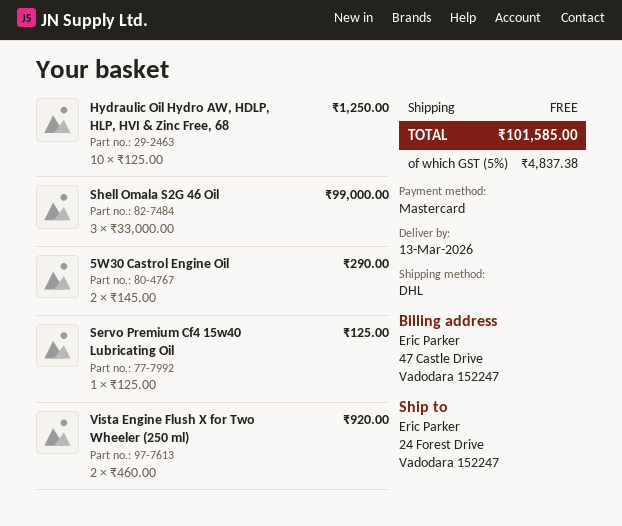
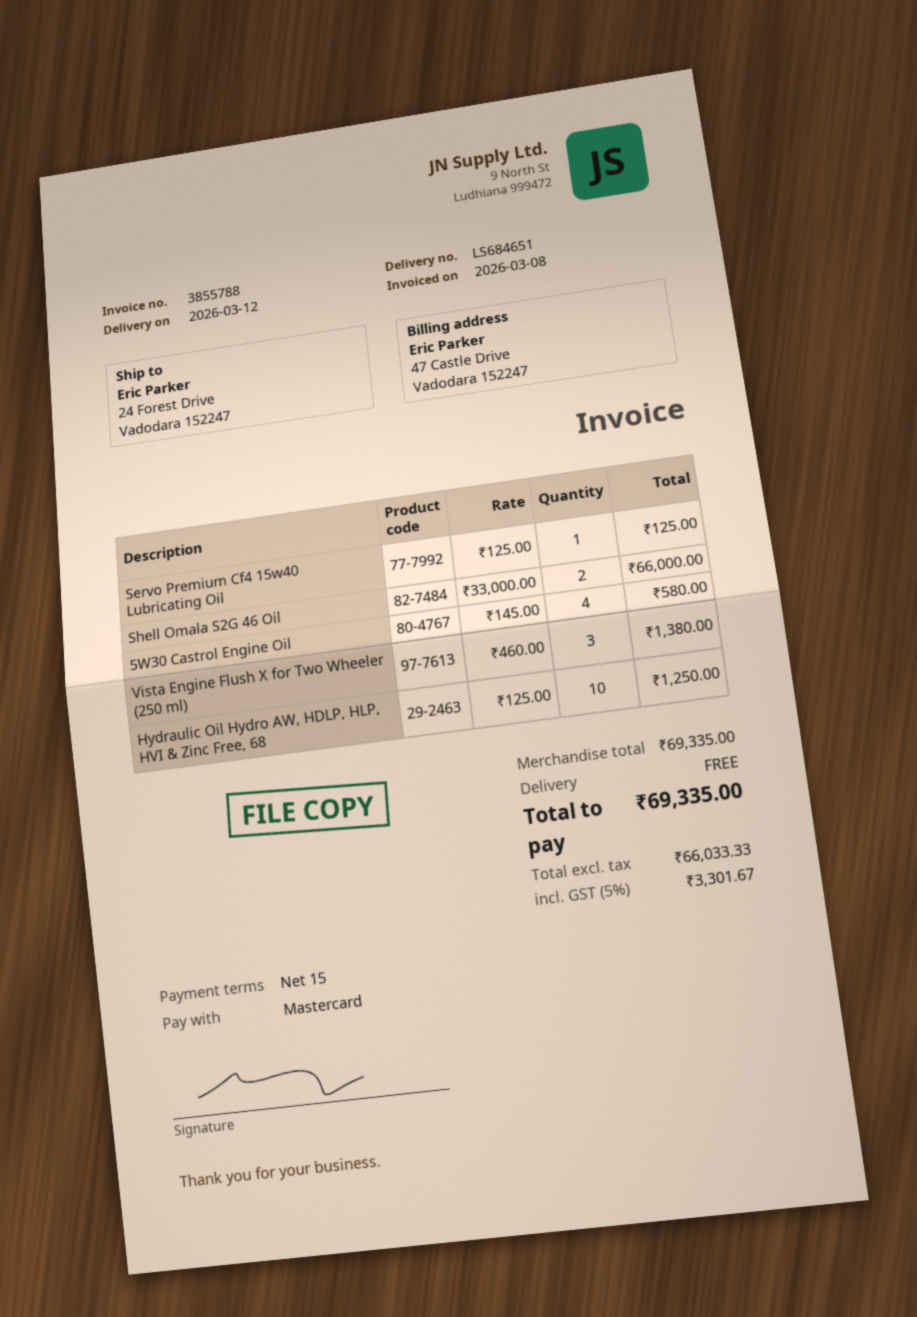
delivery date: 2026-03-13 -> 2026-03-12
Shell Omala S2G 46 Oil: 3 x 33000.00 = 99000.00 -> 2 x 33000.00 = 66000.00
5W30 Castrol Engine Oil: 2 x 145.00 = 290.00 -> 4 x 145.00 = 580.00
Vista Engine Flush X for Two Wheeler (250 ml): 2 x 460.00 = 920.00 -> 3 x 460.00 = 1380.00
tax: 5% = 4837.38 -> 5% = 3301.67
total: 101585.00 -> 69335.00

